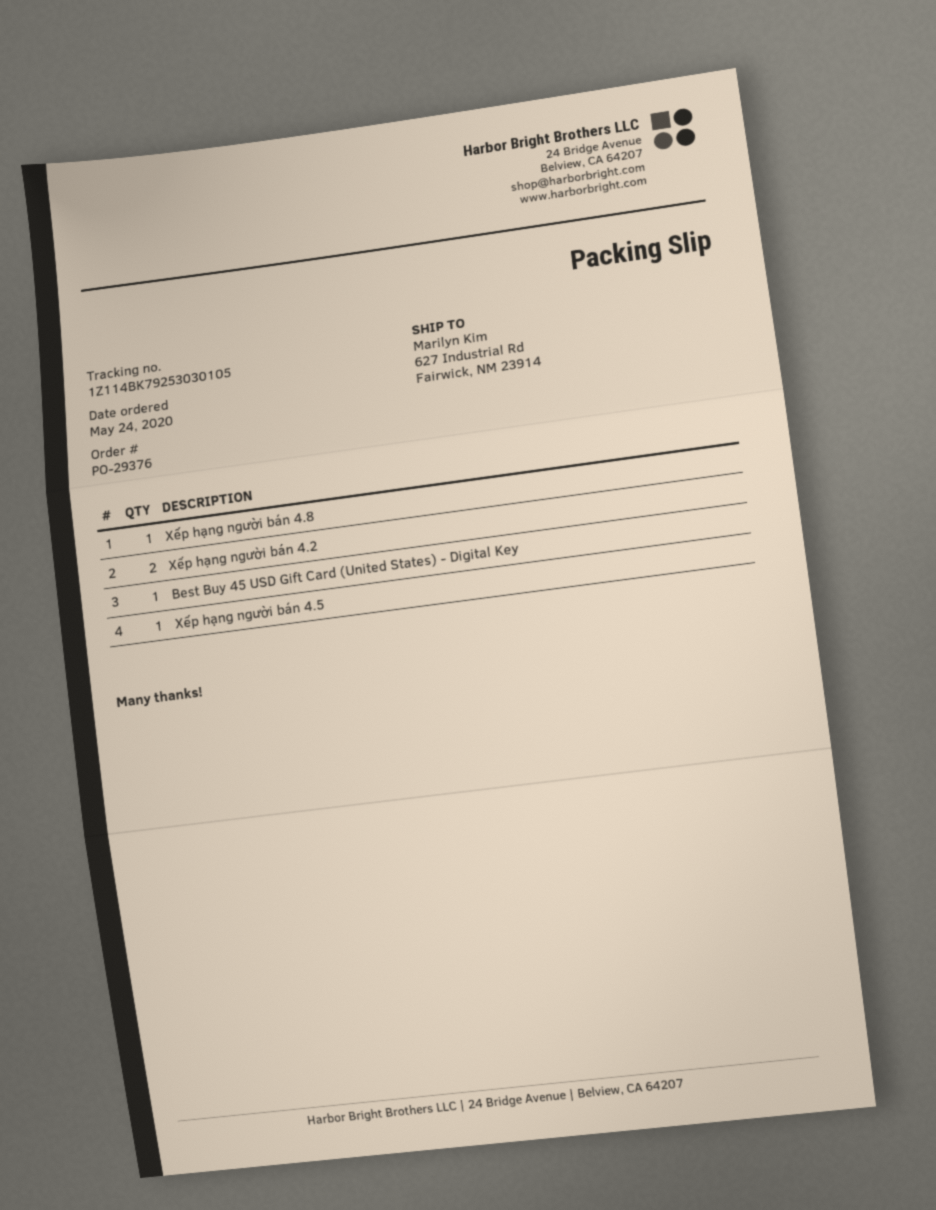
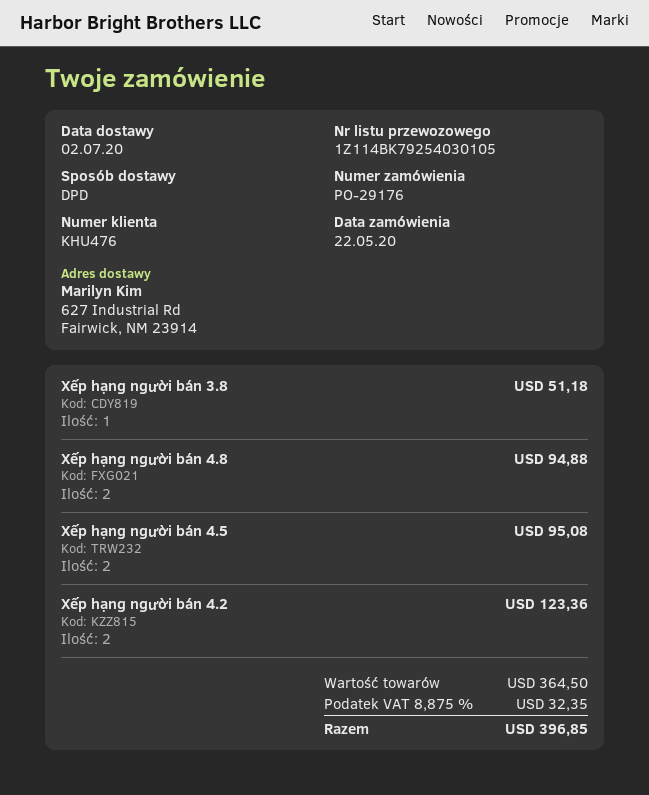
order number: PO-29376 -> PO-29176
order date: 2020-05-24 -> 2020-05-22
tracking number: 1Z114BK79253030105 -> 1Z114BK79254030105
Xếp hạng người bán 4.8: 1 -> 2
Best Buy 45 USD Gift Card (United States) - Digital Key: 1 -> none
Xếp hạng người bán 4.5: 1 -> 2
Xếp hạng người bán 3.8: none -> 1

